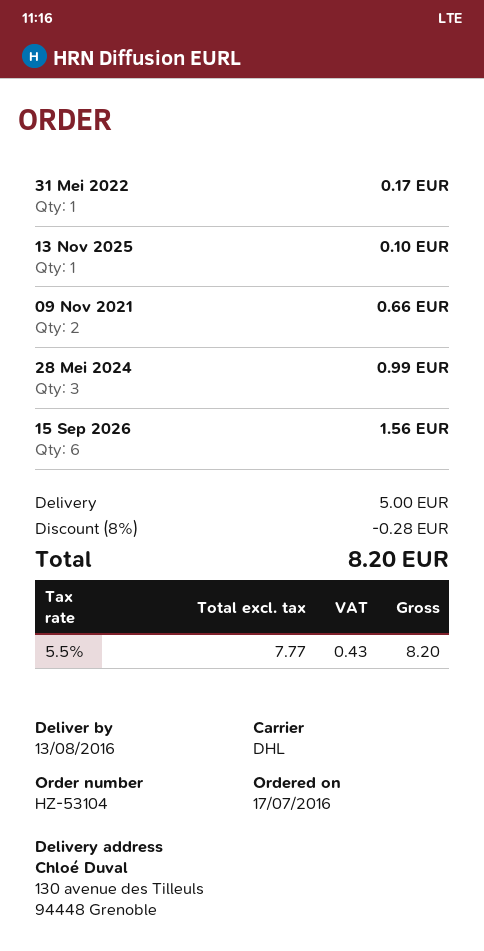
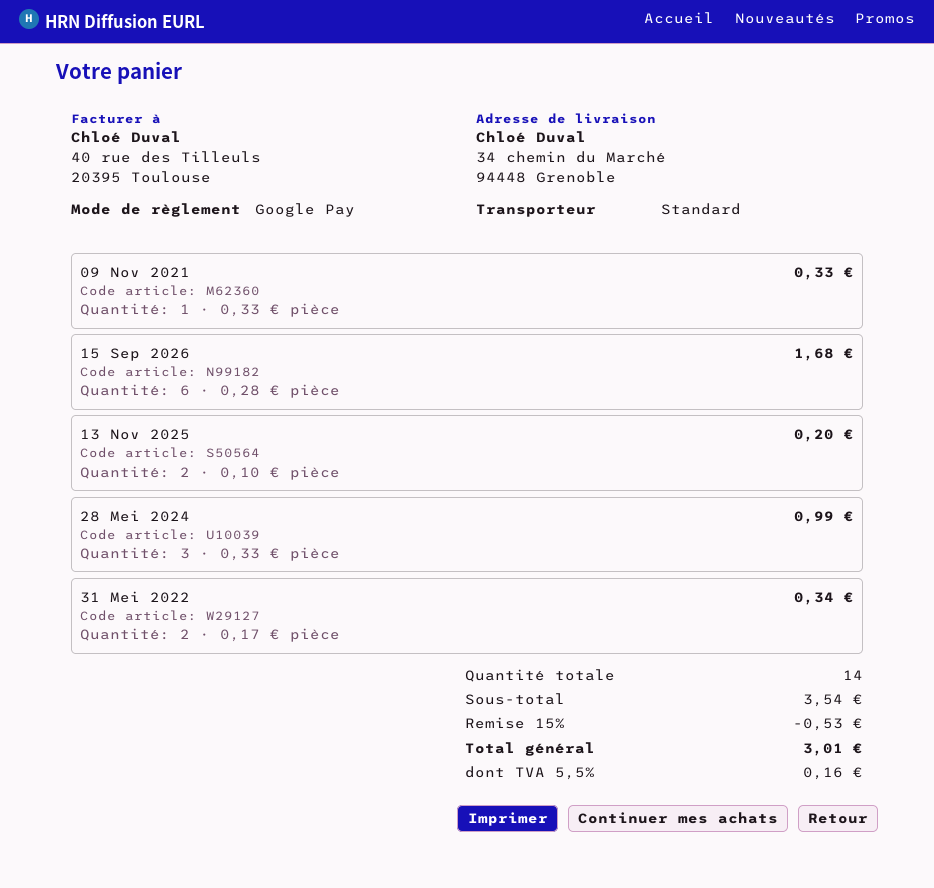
shipping method: DHL -> standard
ship to: 130 avenue des Tilleuls, 94448 Grenoble -> 34 chemin du Marché, 94448 Grenoble
31 Mei 2022: 1 for 0.17 -> 2 for 0.34
13 Nov 2025: 1 for 0.10 -> 2 for 0.20
09 Nov 2021: 2 for 0.66 -> 1 for 0.33
15 Sep 2026: 6 for 1.56 -> 6 for 1.68
discount: 8% = 0.28 -> 15% = 0.53
shipping: 5.00 -> none
tax: 5.5% = 0.43 -> 5.5% = 0.16
total: 8.20 -> 3.01

